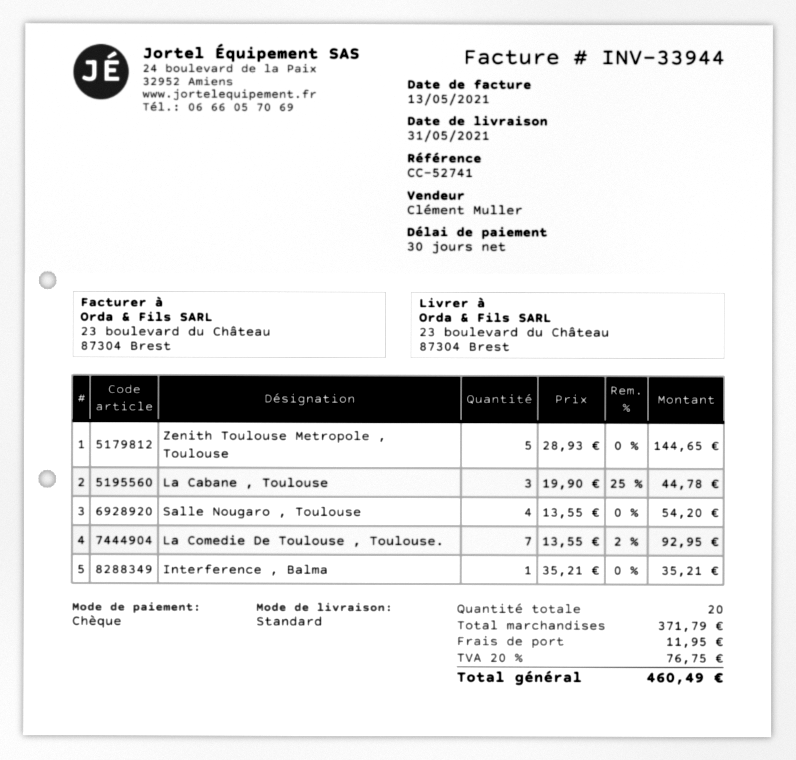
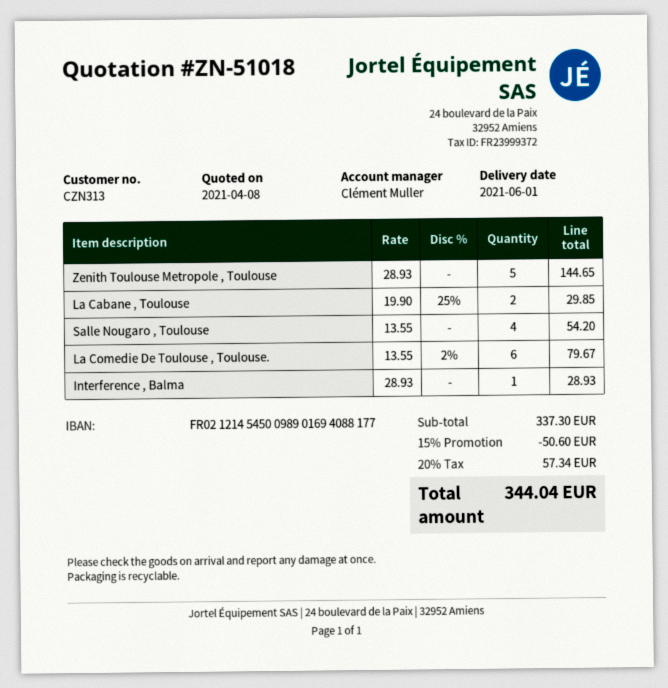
delivery date: 2021-05-31 -> 2021-06-01
La Cabane , Toulouse: 3 x 19.90 - 25% = 44.78 -> 2 x 19.90 - 25% = 29.85
La Comedie De Toulouse , Toulouse.: 7 x 13.55 - 2% = 92.95 -> 6 x 13.55 - 2% = 79.67
Interference , Balma: 1 x 35.21 = 35.21 -> 1 x 28.93 = 28.93
subtotal: 371.79 -> 337.30
discount: none -> 15% = 50.60
shipping: 11.95 -> none
tax: 20% = 76.75 -> 20% = 57.34
total: 460.49 -> 344.04

